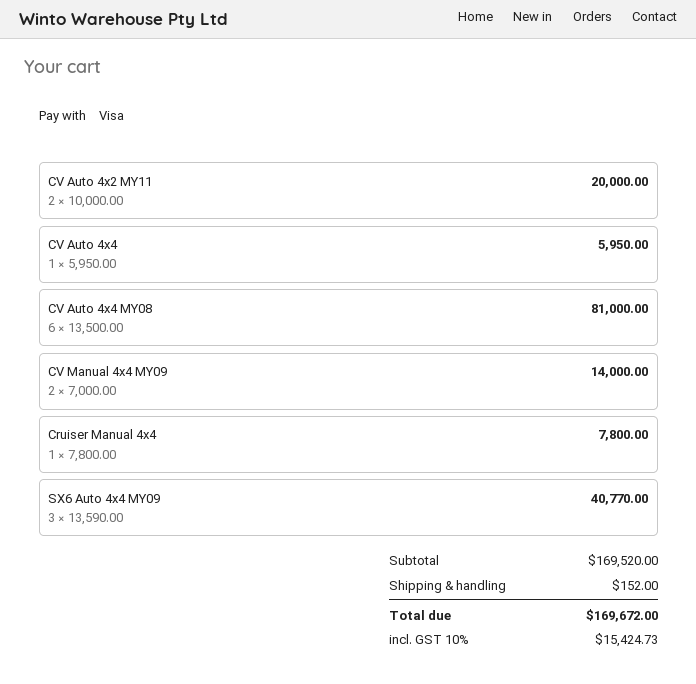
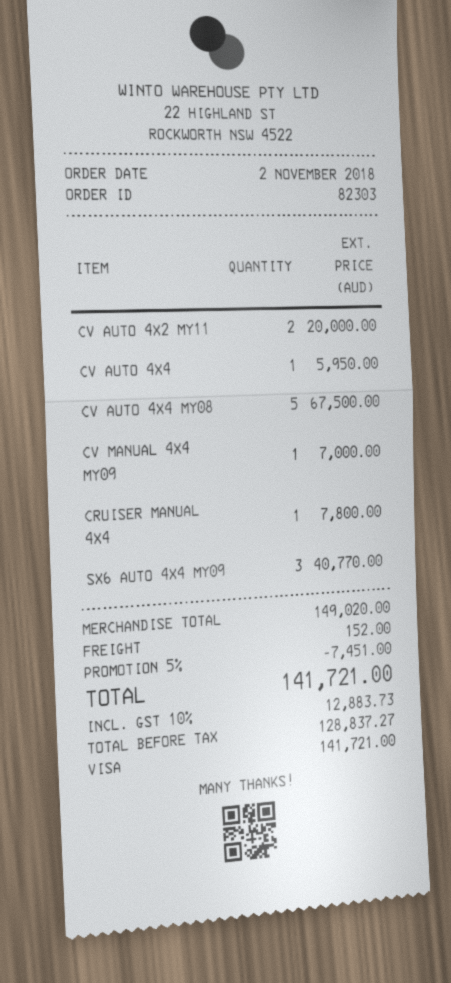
CV Auto 4x4 MY08: 6 for 81000.00 -> 5 for 67500.00
CV Manual 4x4 MY09: 2 for 14000.00 -> 1 for 7000.00
subtotal: 169520.00 -> 149020.00
discount: none -> 5% = 7451.00
tax: 10% = 15424.73 -> 10% = 12883.73
total: 169672.00 -> 141721.00

